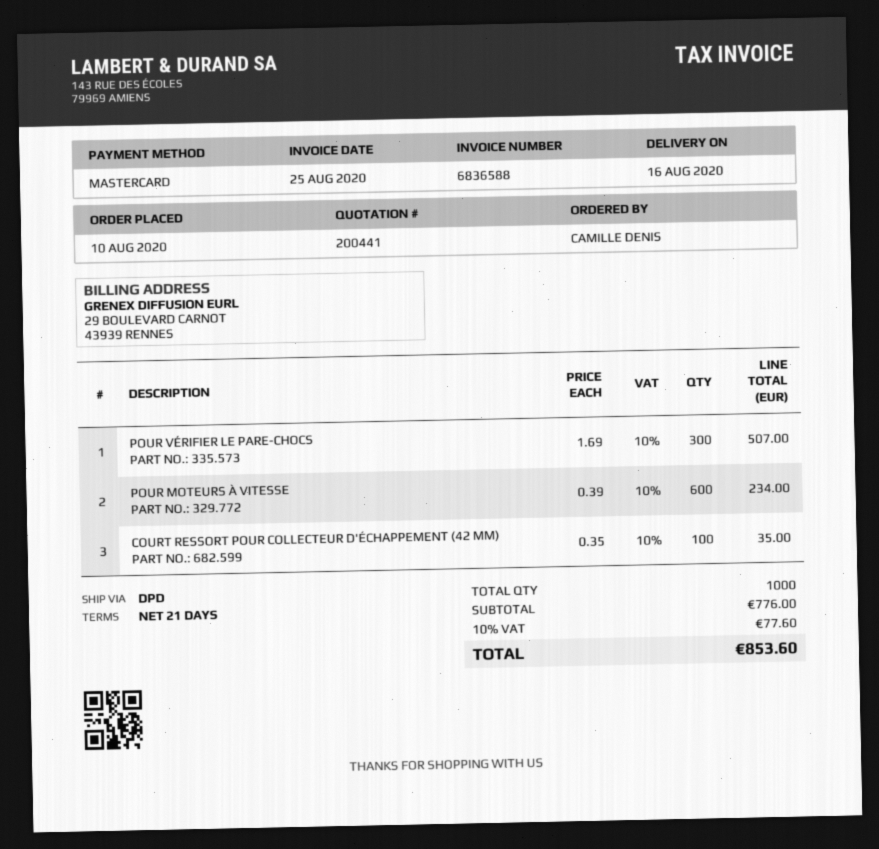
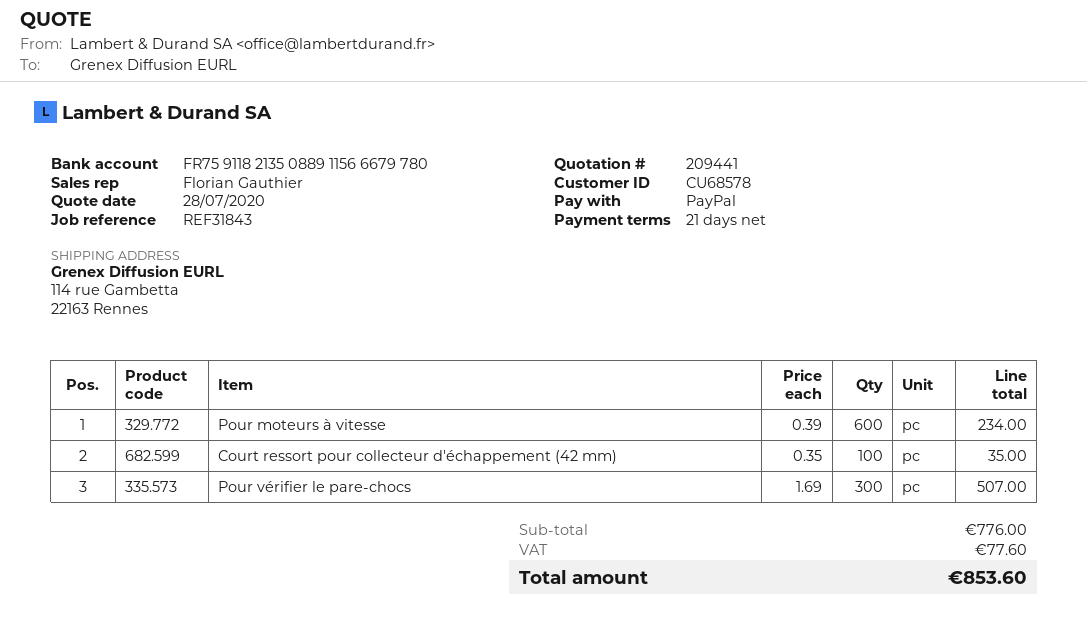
quote number: 200441 -> 209441
payment method: Mastercard -> PayPal

